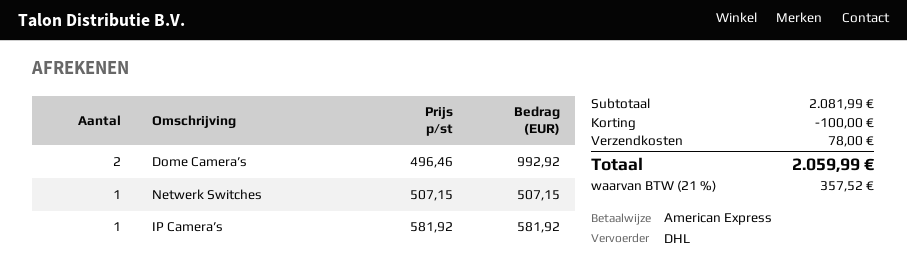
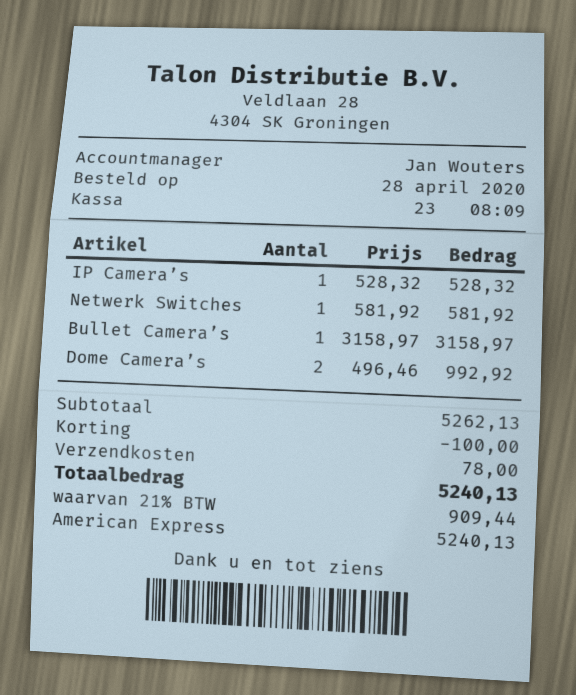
Netwerk Switches: 1 x 507.15 = 507.15 -> 1 x 581.92 = 581.92
IP Camera’s: 1 x 581.92 = 581.92 -> 1 x 528.32 = 528.32
Bullet Camera’s: none -> 1 x 3158.97 = 3158.97
subtotal: 2081.99 -> 5262.13
tax: 21% = 357.52 -> 21% = 909.44
total: 2059.99 -> 5240.13

